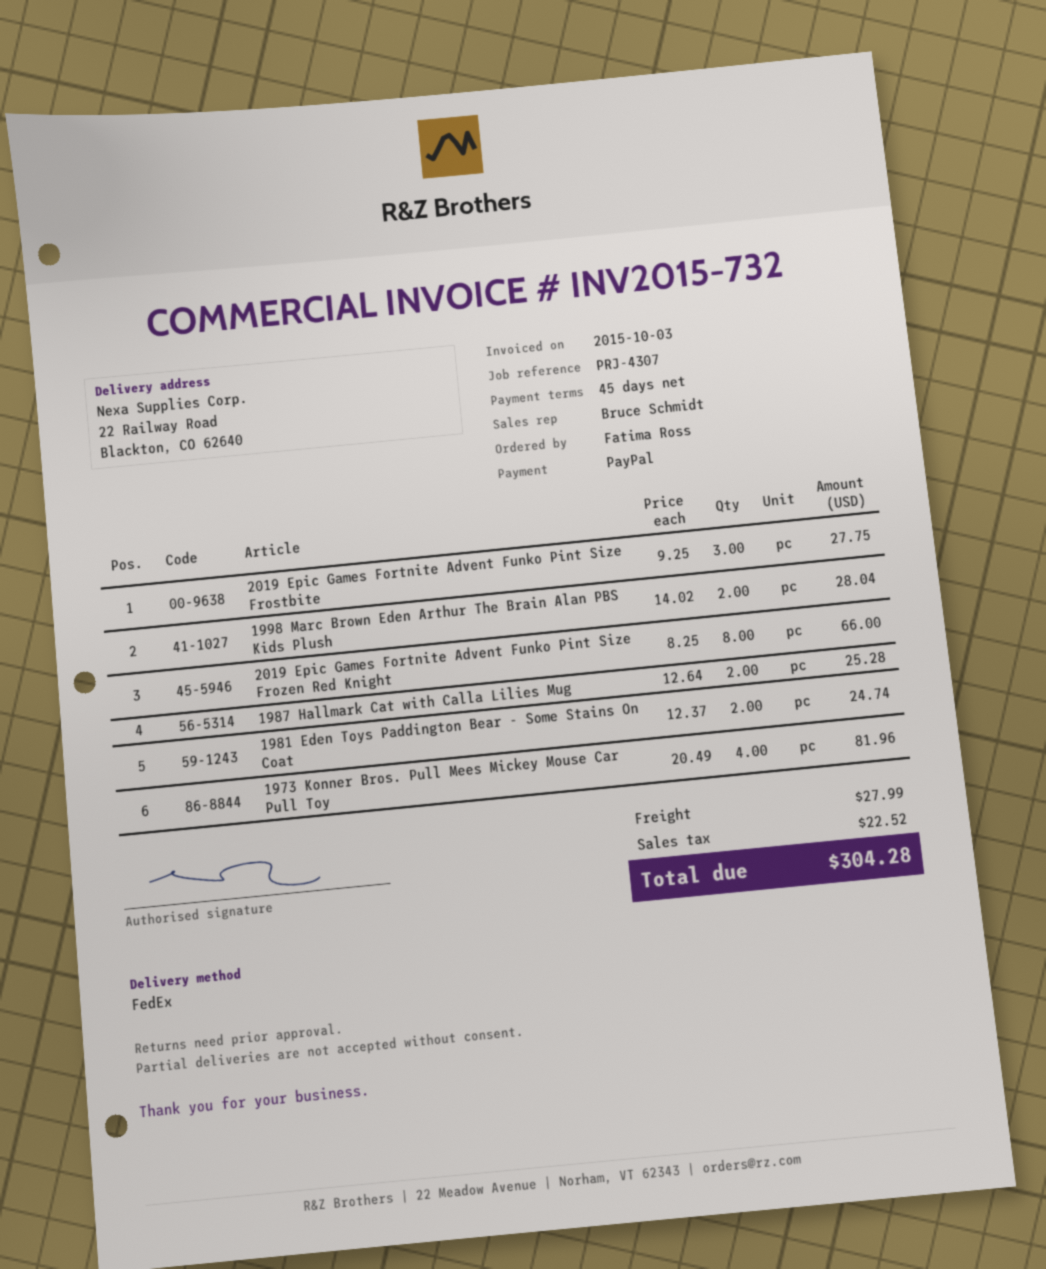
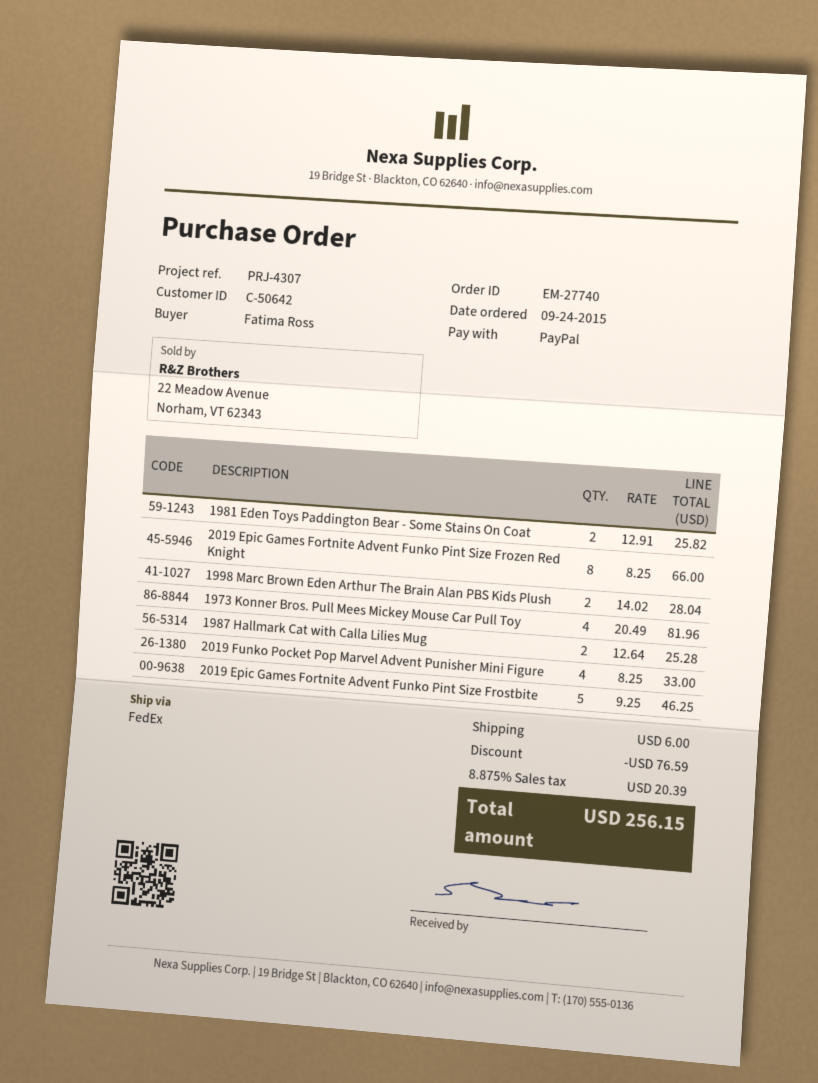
2019 Epic Games Fortnite Advent Funko Pint Size Frostbite: 3 x 9.25 = 27.75 -> 5 x 9.25 = 46.25
1981 Eden Toys Paddington Bear - Some Stains On Coat: 2 x 12.37 = 24.74 -> 2 x 12.91 = 25.82
2019 Funko Pocket Pop Marvel Advent Punisher Mini Figure: none -> 4 x 8.25 = 33.00
discount: none -> 76.59
shipping: 27.99 -> 6.00
tax: 22.52 -> 20.39
total: 304.28 -> 256.15

